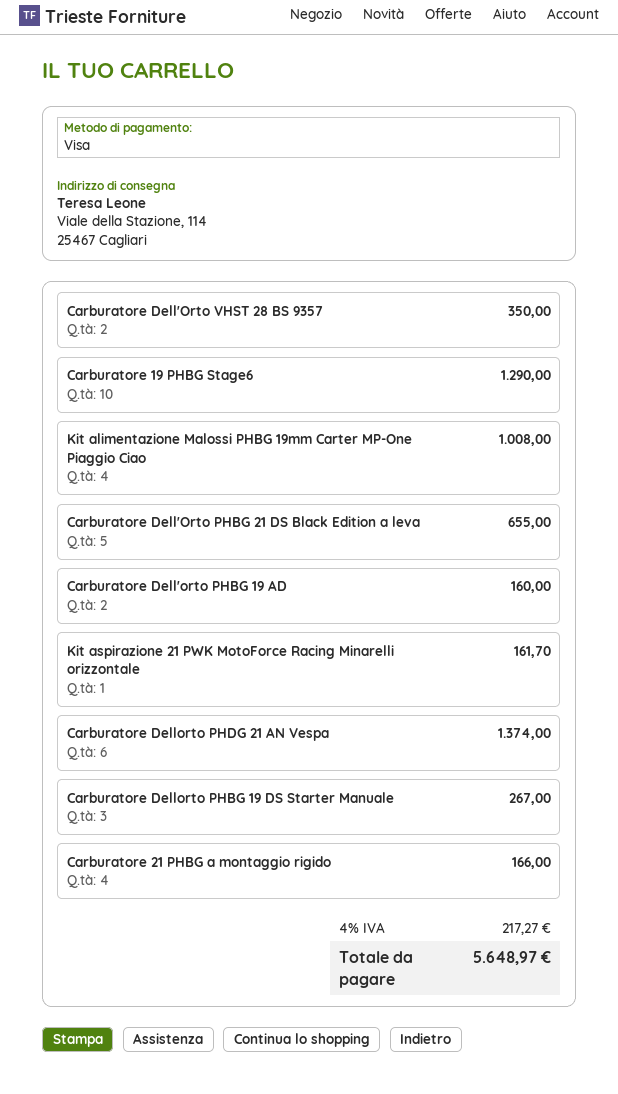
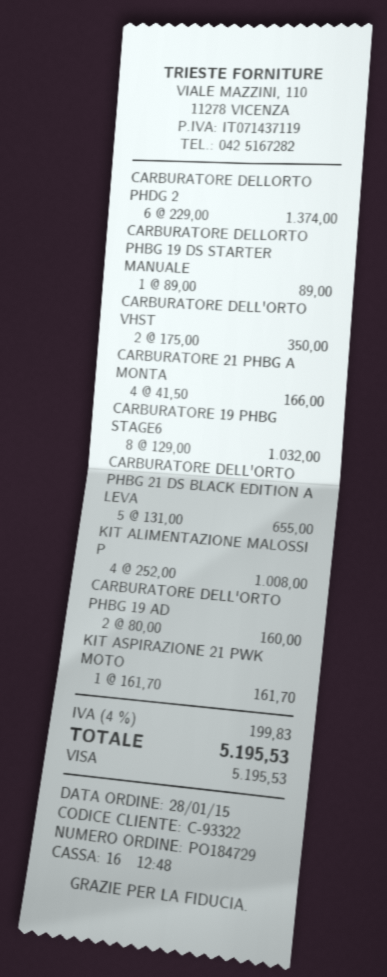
Carburatore 19 PHBG Stage6: 10 for 1290.00 -> 8 for 1032.00
Carburatore Dellorto PHBG 19 DS Starter Manuale: 3 for 267.00 -> 1 for 89.00
tax: 4% = 217.27 -> 4% = 199.83
total: 5648.97 -> 5195.53

